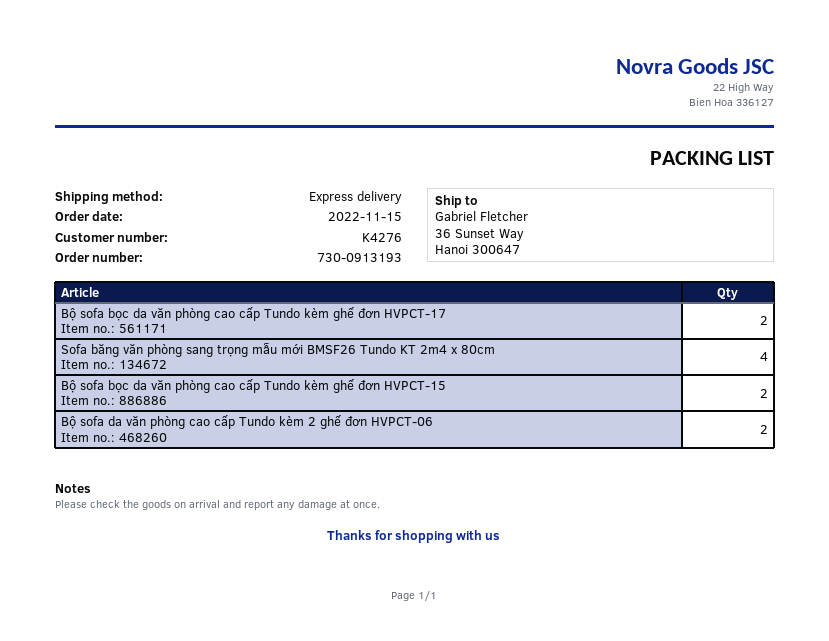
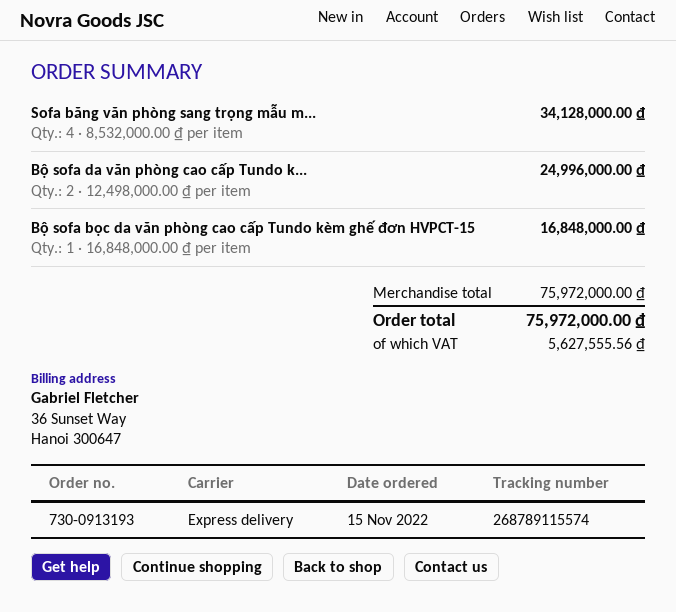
Bộ sofa bọc da văn phòng cao cấp Tundo kèm ghế đơn HVPCT-17: 2 -> none
Bộ sofa bọc da văn phòng cao cấp Tundo kèm ghế đơn HVPCT-15: 2 -> 1

